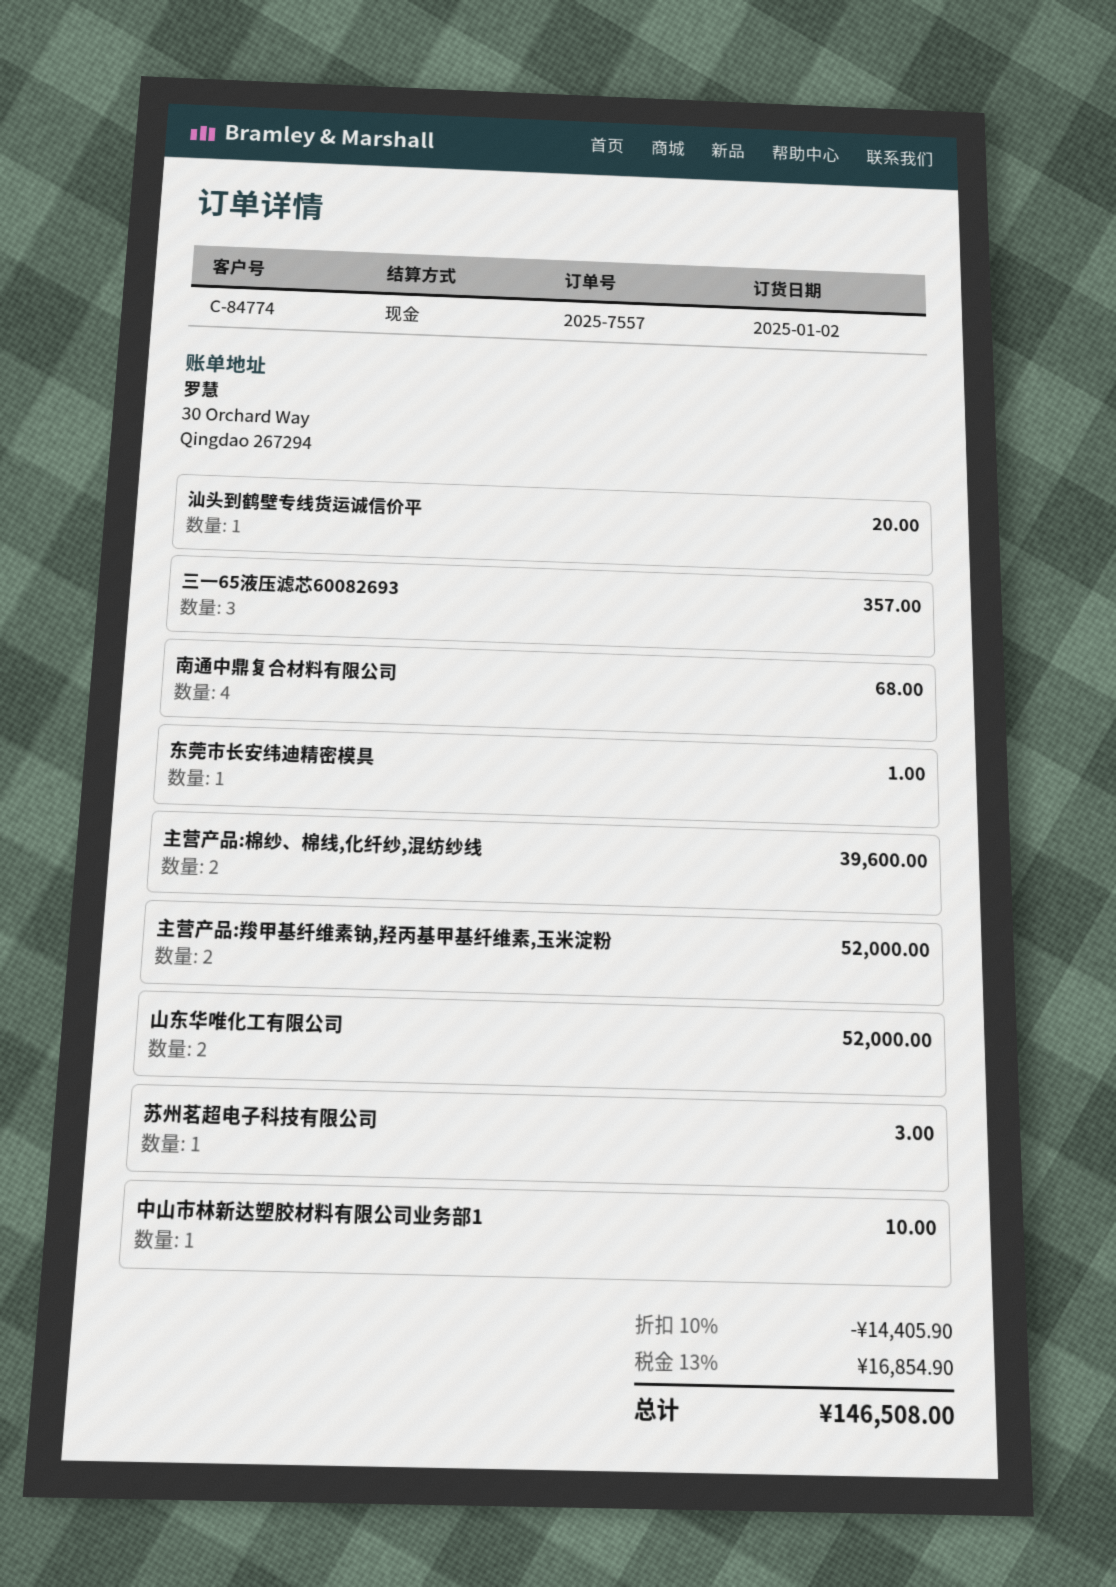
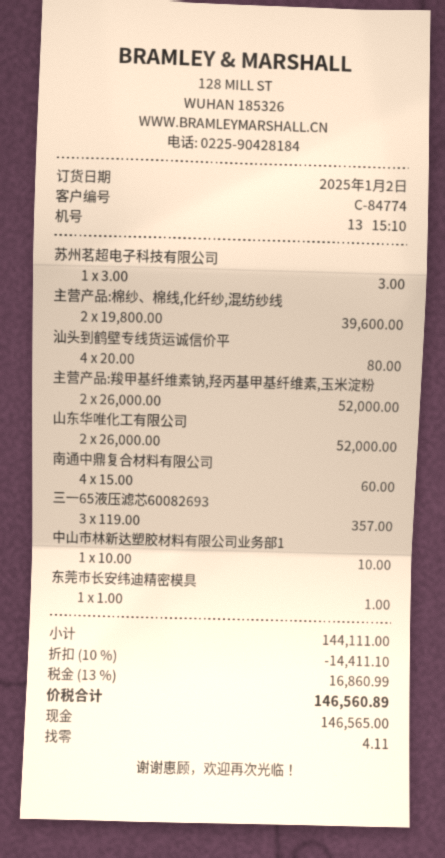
汕头到鹤壁专线货运诚信价平: 1 for 20.00 -> 4 for 80.00
南通中鼎复合材料有限公司: 4 for 68.00 -> 4 for 60.00
discount: 10% = 14405.90 -> 10% = 14411.10
tax: 13% = 16854.90 -> 13% = 16860.99
total: 146508.00 -> 146560.89

